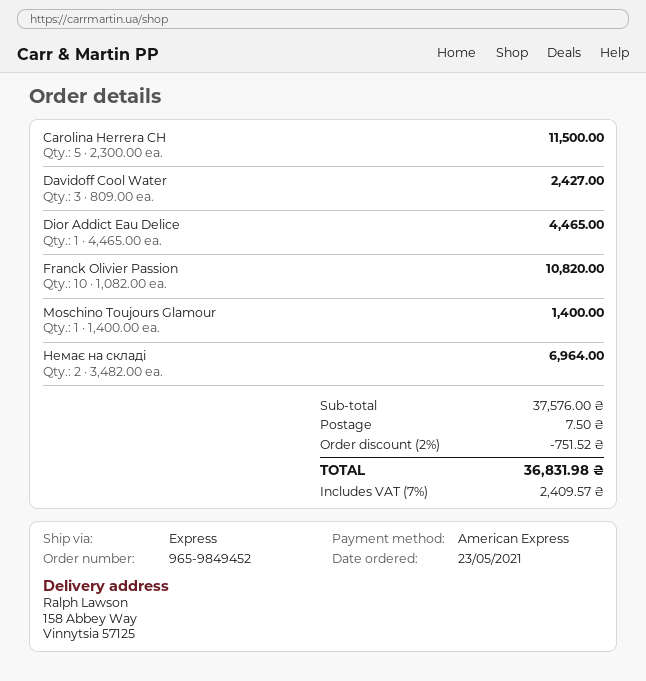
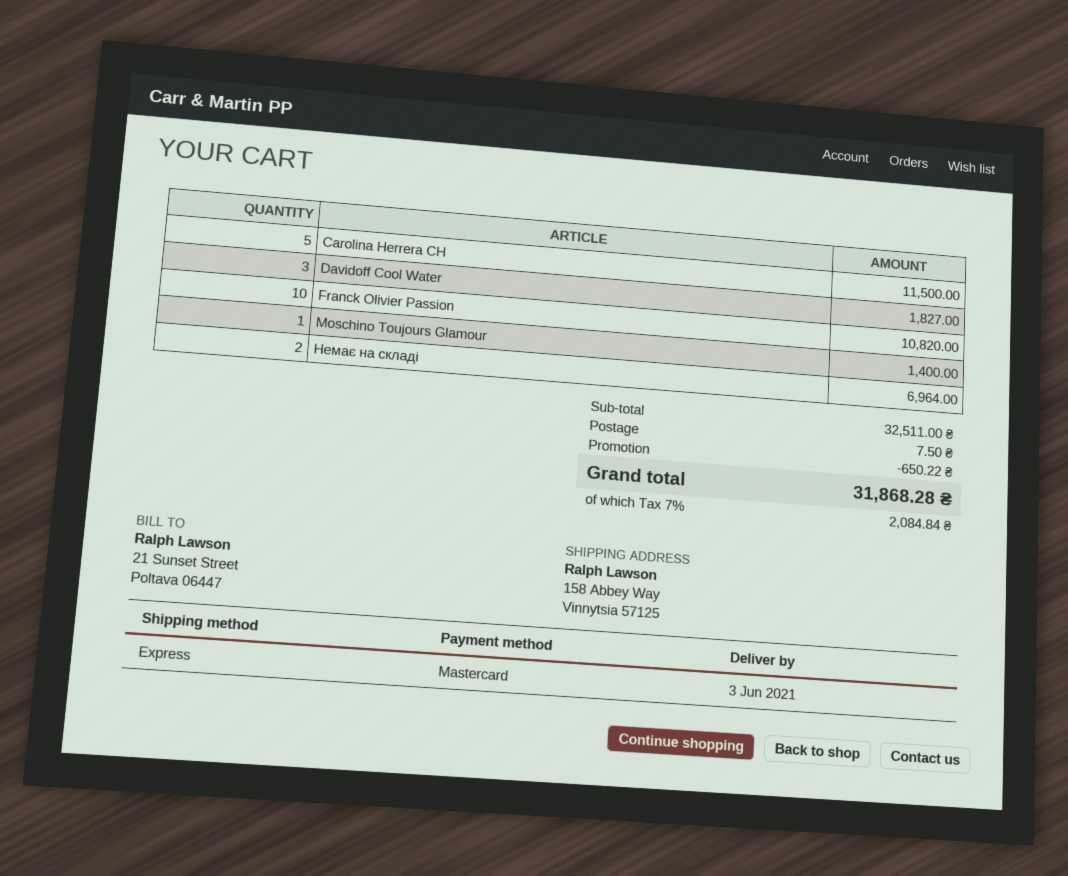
payment method: American Express -> Mastercard
Davidoff Cool Water: 3 for 2427.00 -> 3 for 1827.00
Dior Addict Eau Delice: 1 for 4465.00 -> none
subtotal: 37576.00 -> 32511.00
discount: 751.52 -> 650.22
tax: 7% = 2409.57 -> 7% = 2084.84
total: 36831.98 -> 31868.28

